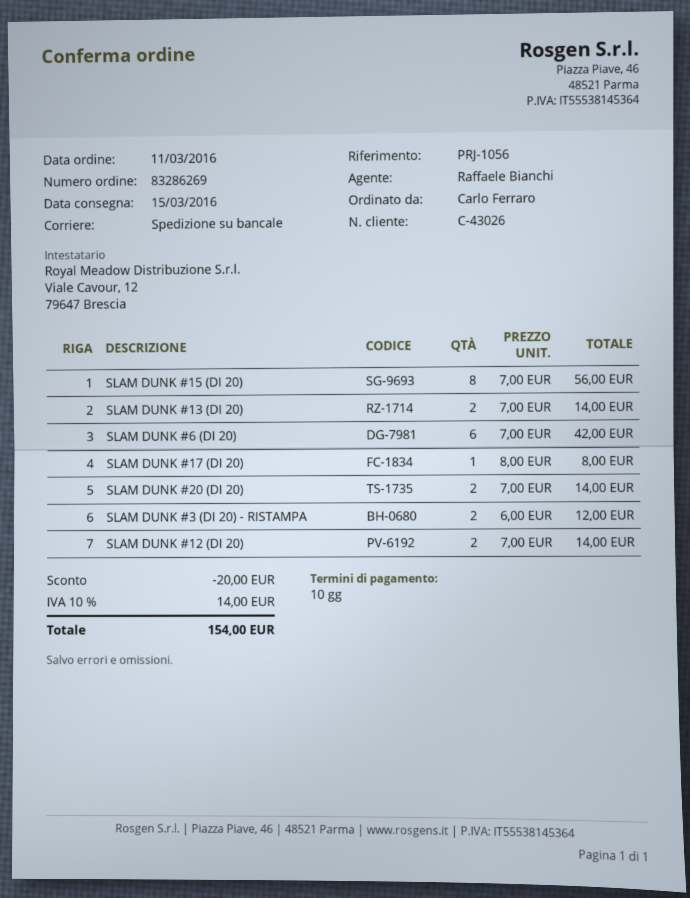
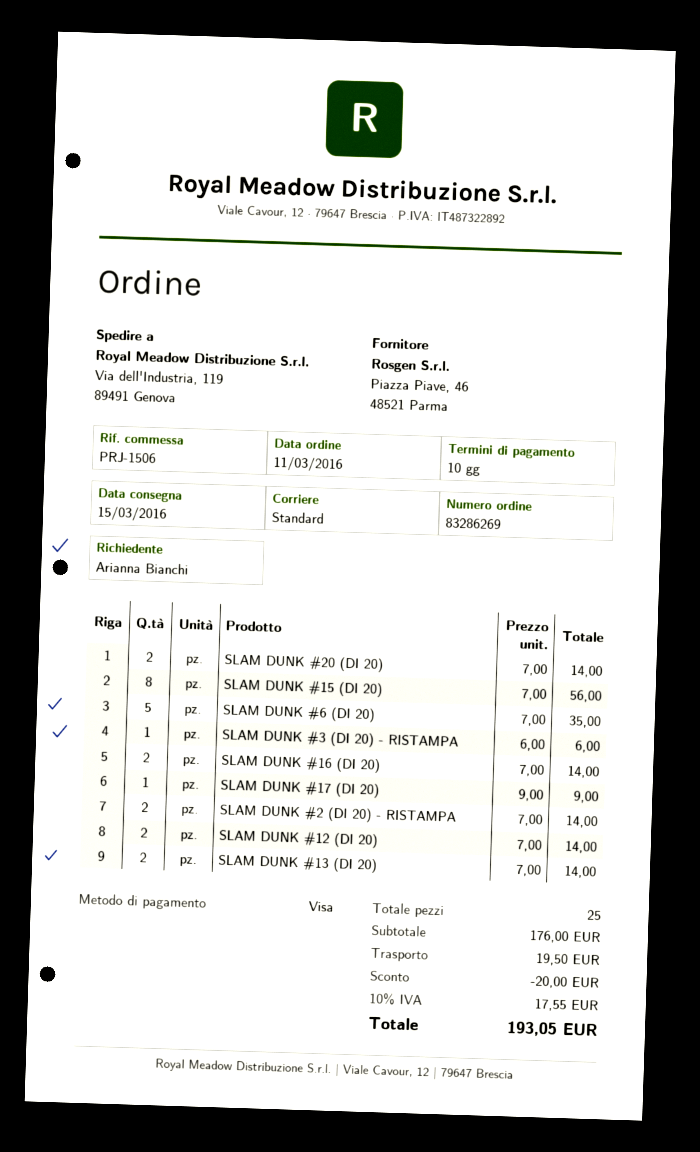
reference: PRJ-1056 -> PRJ-1506
ordered by: Carlo Ferraro -> Arianna Bianchi
shipping method: pallet freight -> standard
SLAM DUNK #6 (DI 20): 6 x 7.00 = 42.00 -> 5 x 7.00 = 35.00
SLAM DUNK #17 (DI 20): 1 x 8.00 = 8.00 -> 1 x 9.00 = 9.00
SLAM DUNK #3 (DI 20) - RISTAMPA: 2 x 6.00 = 12.00 -> 1 x 6.00 = 6.00
SLAM DUNK #16 (DI 20): none -> 2 x 7.00 = 14.00
SLAM DUNK #2 (DI 20) - RISTAMPA: none -> 2 x 7.00 = 14.00
shipping: none -> 19.50
tax: 10% = 14.00 -> 10% = 17.55
total: 154.00 -> 193.05

